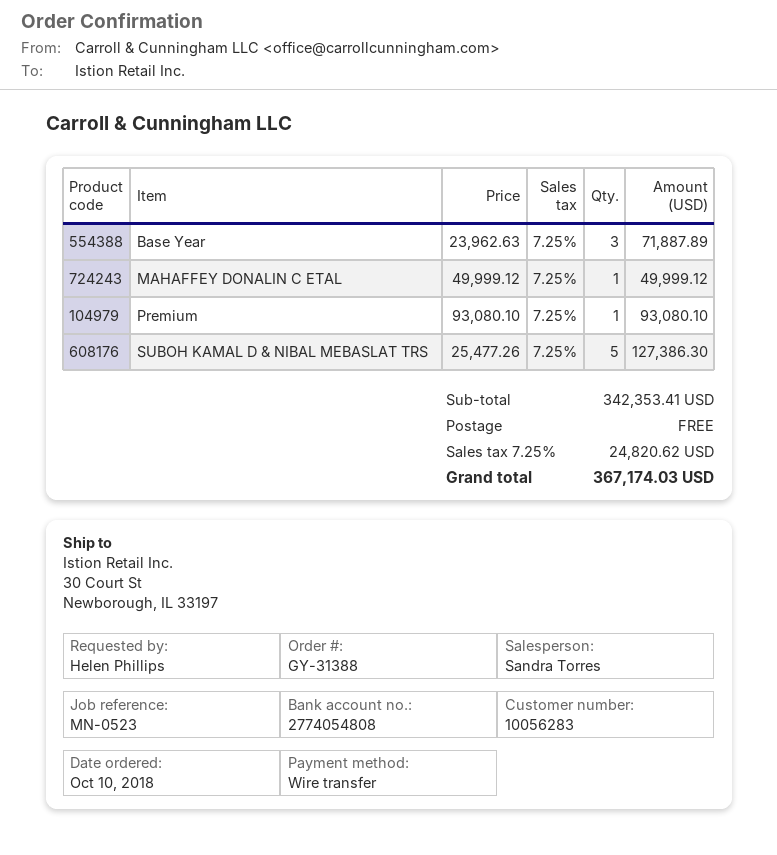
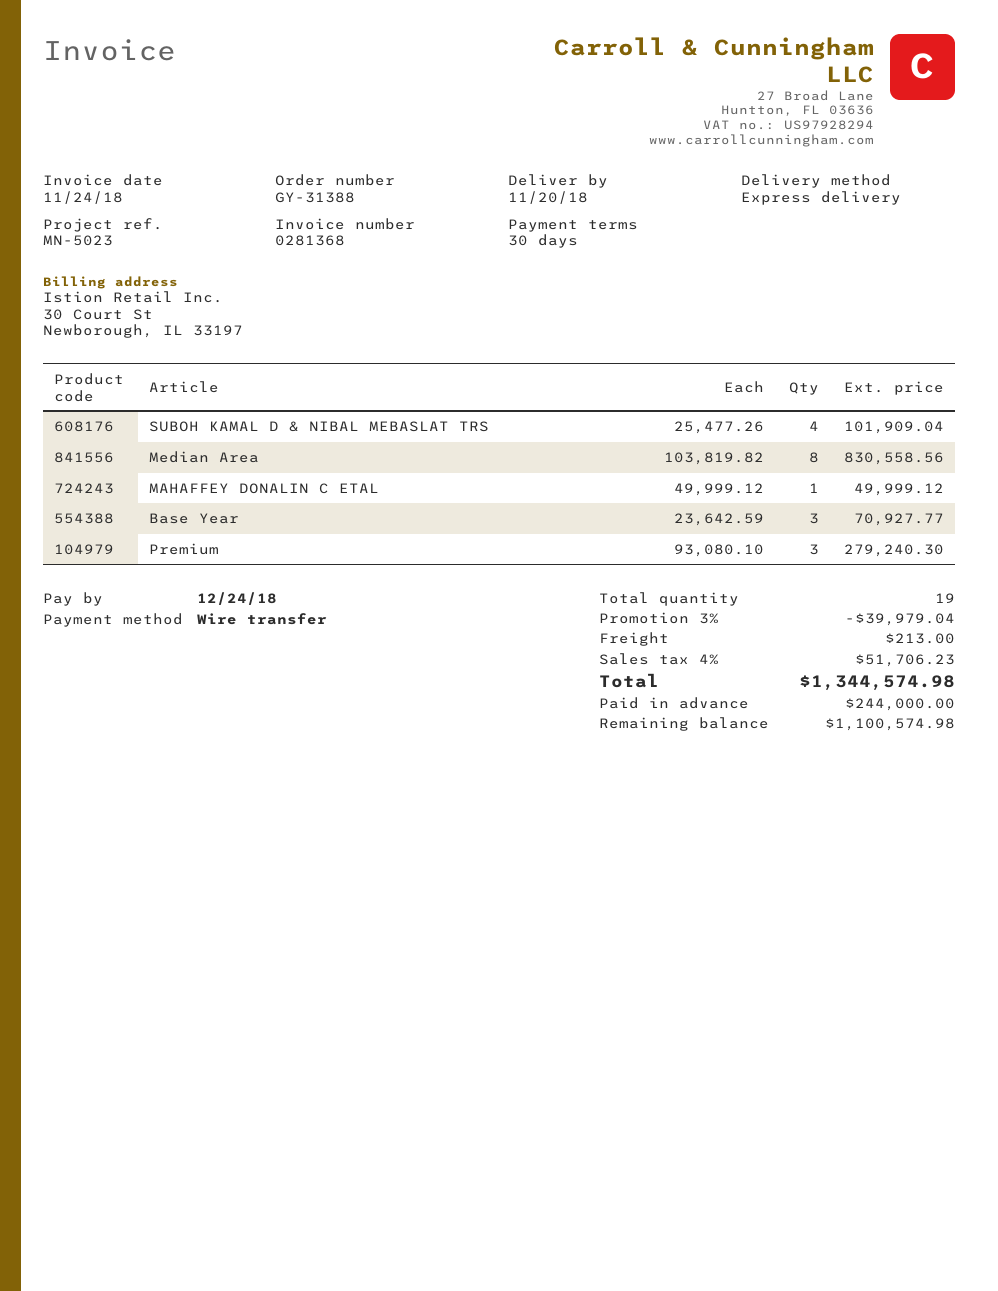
reference: MN-0523 -> MN-5023
Base Year: 3 x 23962.63 = 71887.89 -> 3 x 23642.59 = 70927.77
Premium: 1 x 93080.10 = 93080.10 -> 3 x 93080.10 = 279240.30
SUBOH KAMAL D & NIBAL MEBASLAT TRS: 5 x 25477.26 = 127386.30 -> 4 x 25477.26 = 101909.04
Median Area: none -> 8 x 103819.82 = 830558.56
discount: none -> 3% = 39979.04
shipping: 0.00 -> 213.00
tax: 7.25% = 24820.62 -> 4% = 51706.23
total: 367174.03 -> 1344574.98

